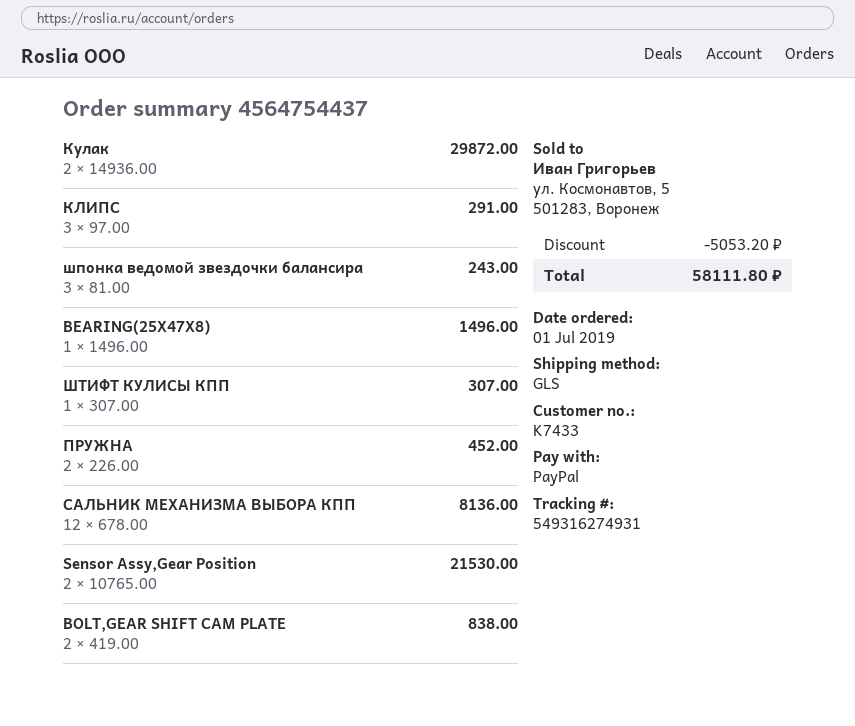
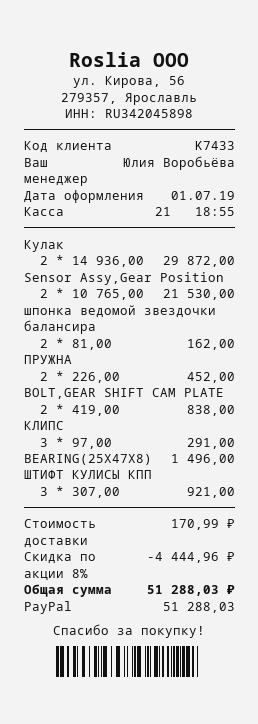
шпонка ведомой звездочки балансира: 3 x 81.00 = 243.00 -> 2 x 81.00 = 162.00
ШТИФТ КУЛИСЫ КПП: 1 x 307.00 = 307.00 -> 3 x 307.00 = 921.00
САЛЬНИК МЕХАНИЗМА ВЫБОРА КПП: 12 x 678.00 = 8136.00 -> none
discount: 5053.20 -> 4444.96
shipping: none -> 170.99
total: 58111.80 -> 51288.03

